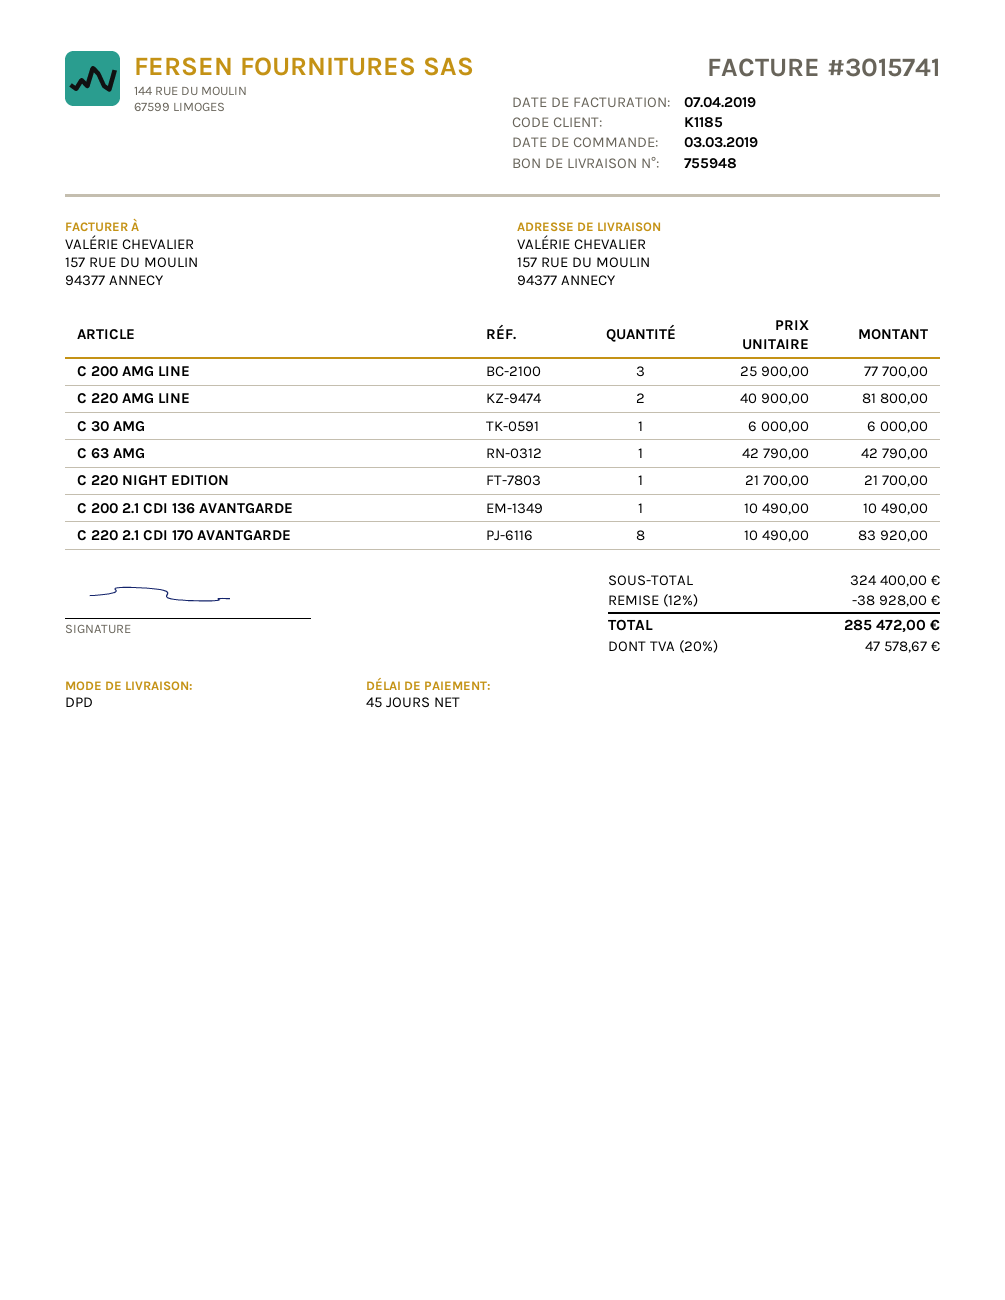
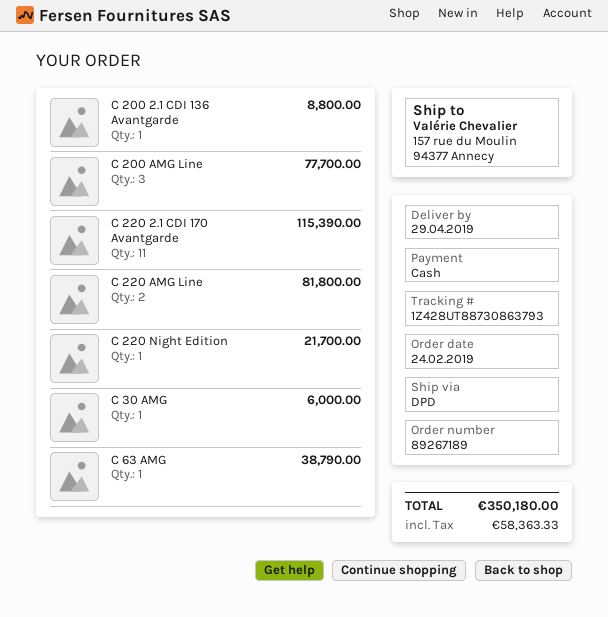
order date: 2019-03-03 -> 2019-02-24
C 63 AMG: 1 for 42790.00 -> 1 for 38790.00
C 200 2.1 CDI 136 AVANTGARDE: 1 for 10490.00 -> 1 for 8800.00
C 220 2.1 CDI 170 AVANTGARDE: 8 for 83920.00 -> 11 for 115390.00
discount: 12% = 38928.00 -> none
tax: 47578.67 -> 58363.33
total: 285472.00 -> 350180.00

